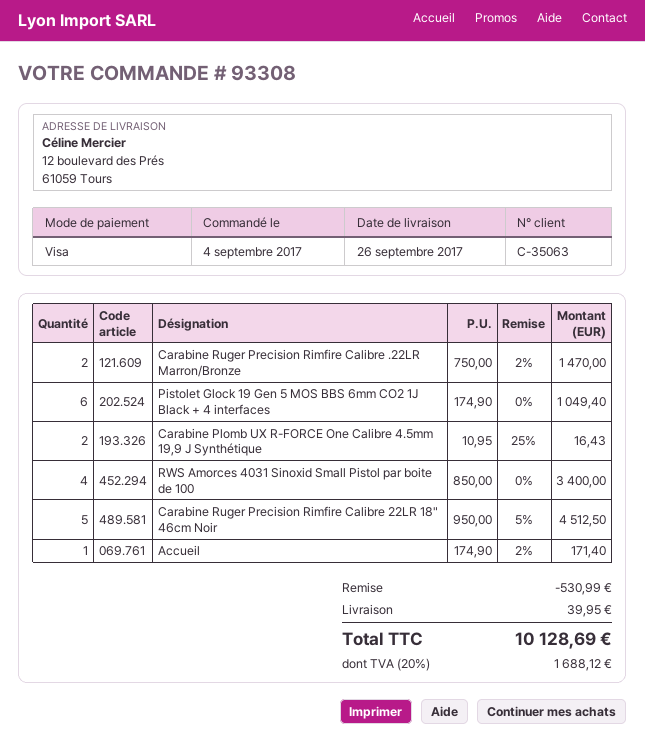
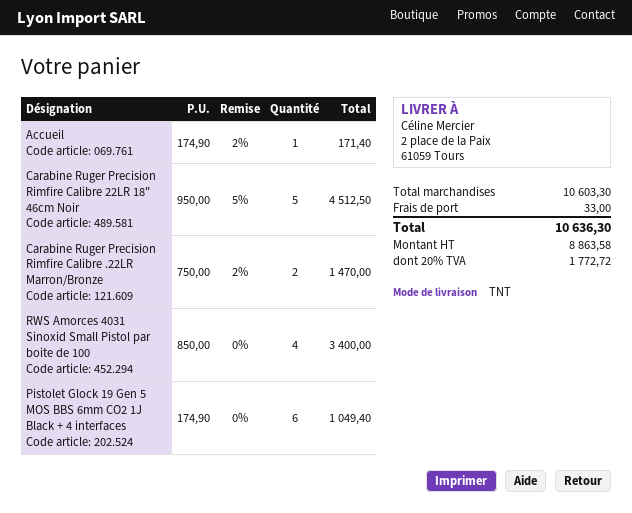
ship to: 12 boulevard des Prés, 61059 Tours -> 2 place de la Paix, 61059 Tours
Carabine Plomb UX R-FORCE One Calibre 4.5mm 19,9 J Synthétique: 2 x 10.95 - 25% = 16.43 -> none
discount: 530.99 -> none
shipping: 39.95 -> 33.00
tax: 20% = 1688.12 -> 20% = 1772.72
total: 10128.69 -> 10636.30

